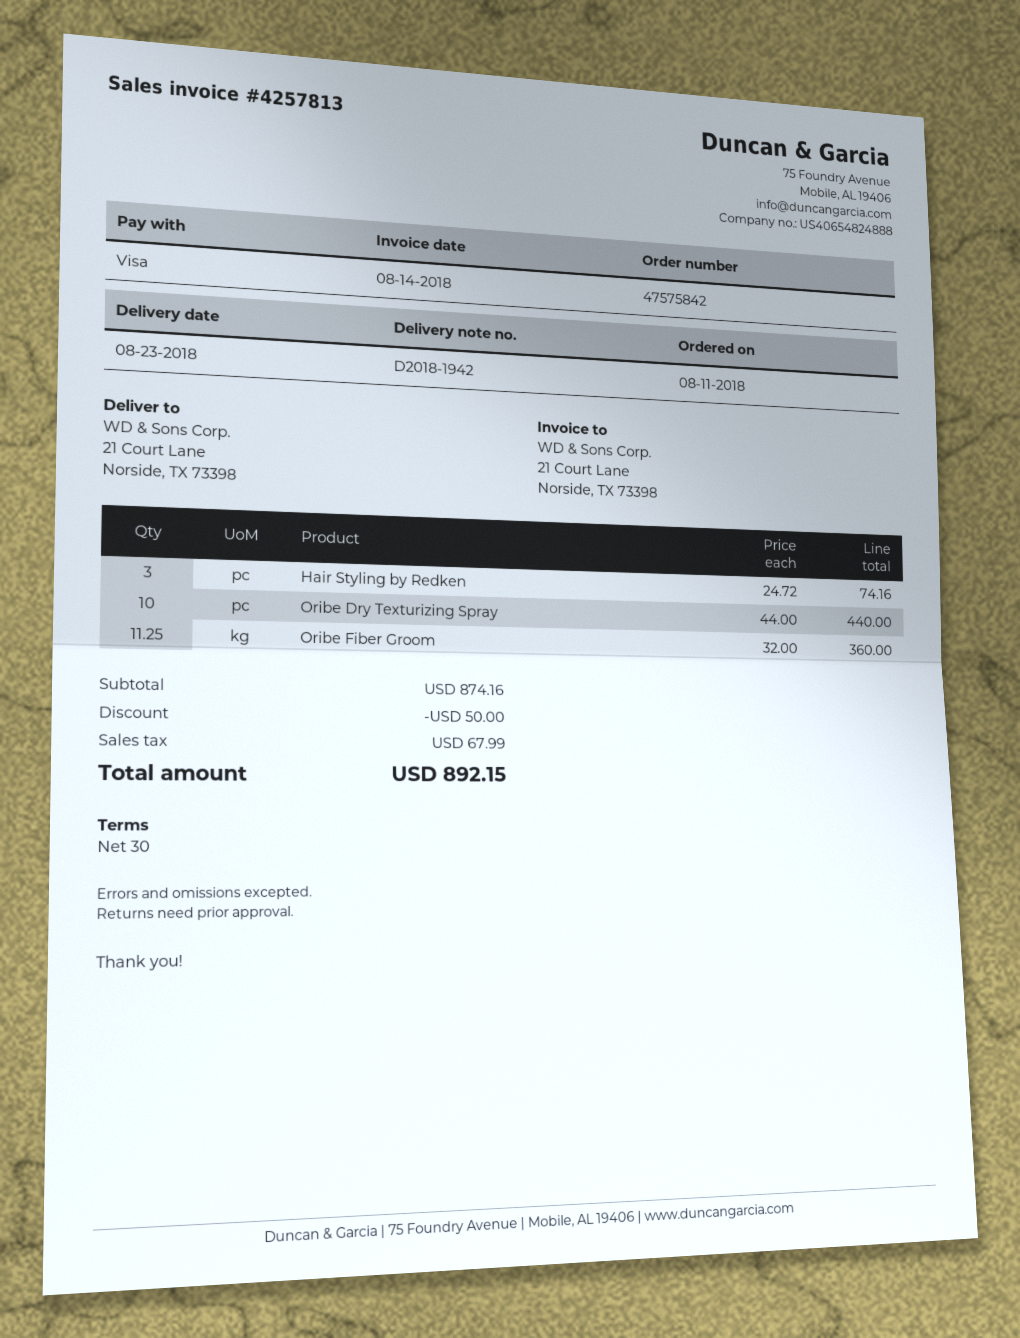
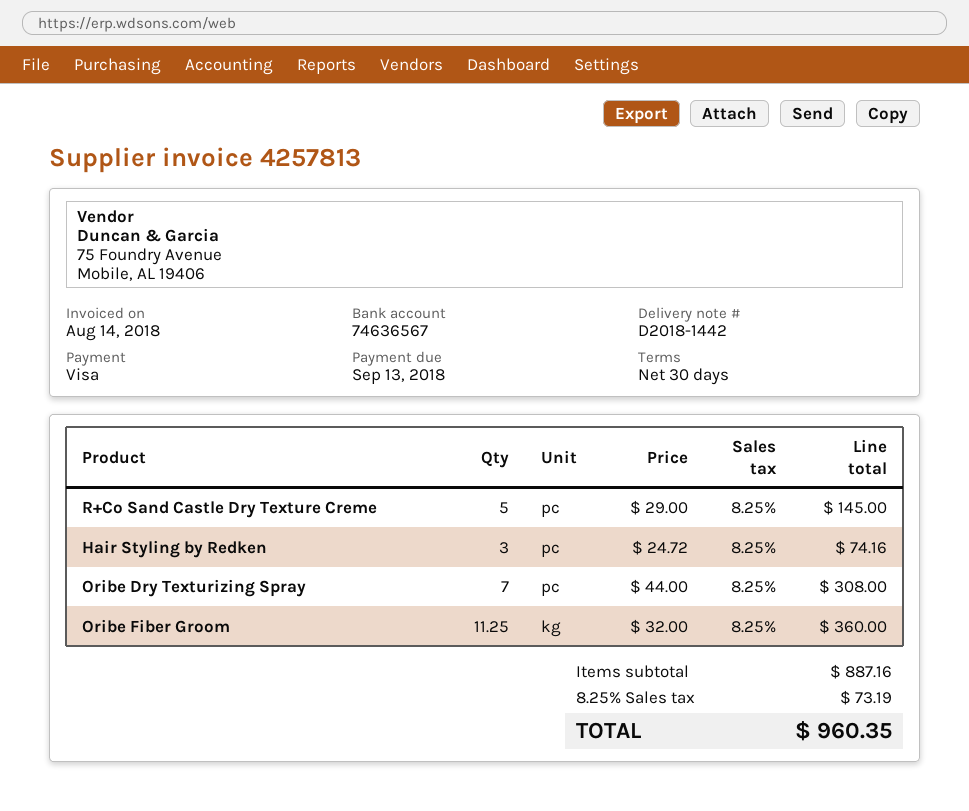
delivery note number: D2018-1942 -> D2018-1442
Oribe Dry Texturizing Spray: 10 x 44.00 = 440.00 -> 7 x 44.00 = 308.00
R+Co Sand Castle Dry Texture Creme: none -> 5 x 29.00 = 145.00
subtotal: 874.16 -> 887.16
discount: 50.00 -> none
tax: 67.99 -> 73.19
total: 892.15 -> 960.35

